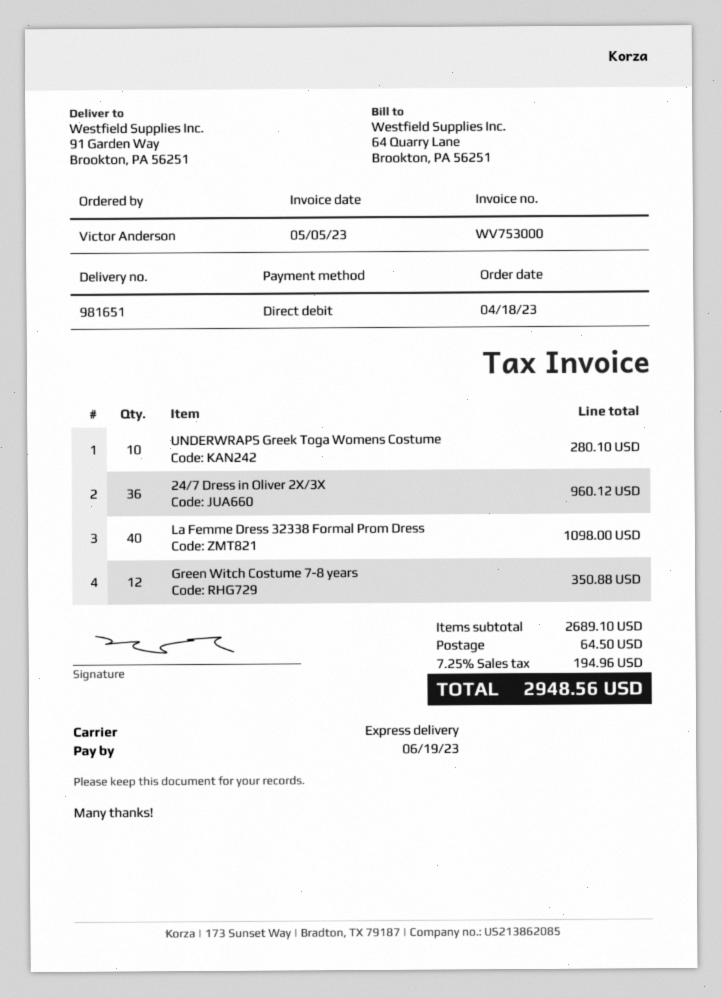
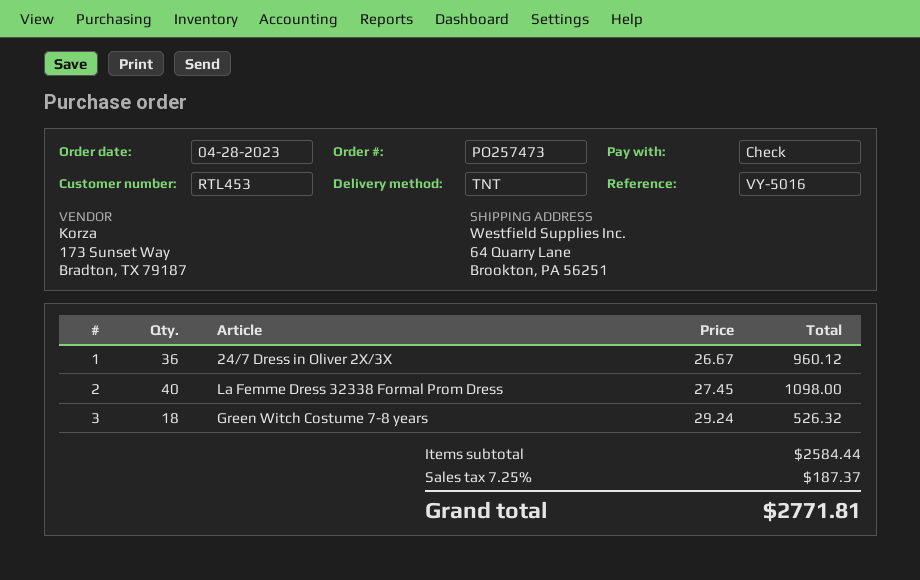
order date: 2023-04-18 -> 2023-04-28
payment method: direct debit -> cheque
shipping method: express -> TNT
ship to: 91 Garden Way, Brookton, PA 56251 -> 64 Quarry Lane, Brookton, PA 56251
UNDERWRAPS Greek Toga Womens Costume: 10 for 280.10 -> none
Green Witch Costume 7-8 years: 12 for 350.88 -> 18 for 526.32
subtotal: 2689.10 -> 2584.44
shipping: 64.50 -> none
tax: 7.25% = 194.96 -> 7.25% = 187.37
total: 2948.56 -> 2771.81

